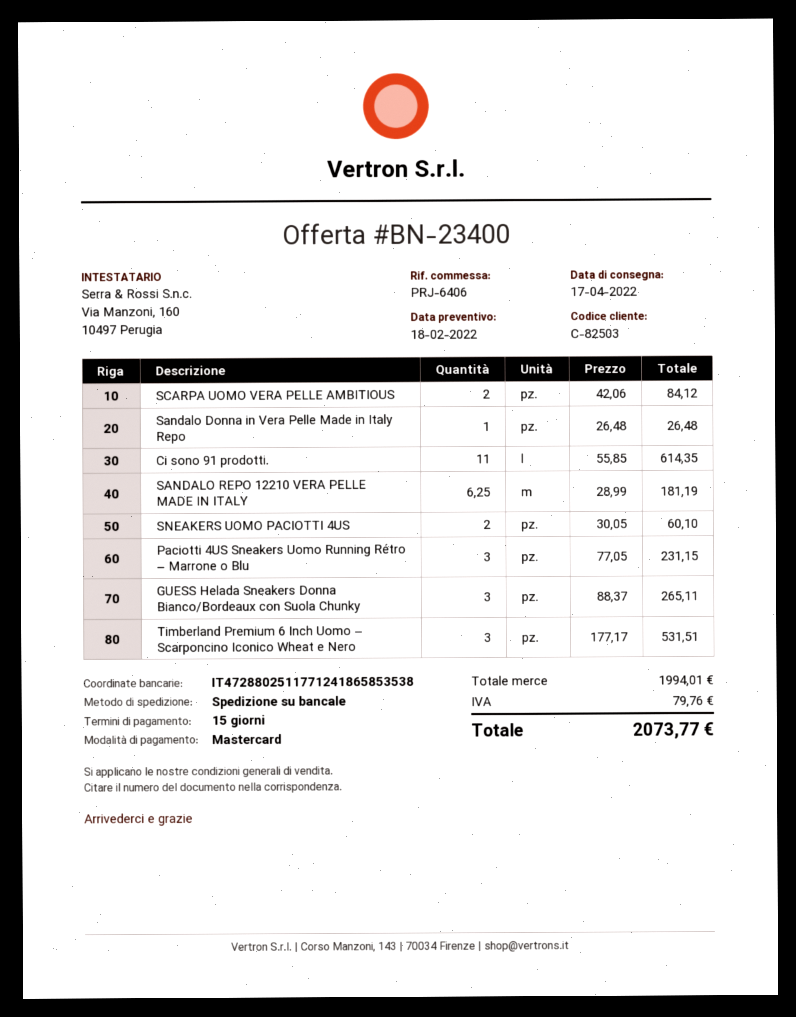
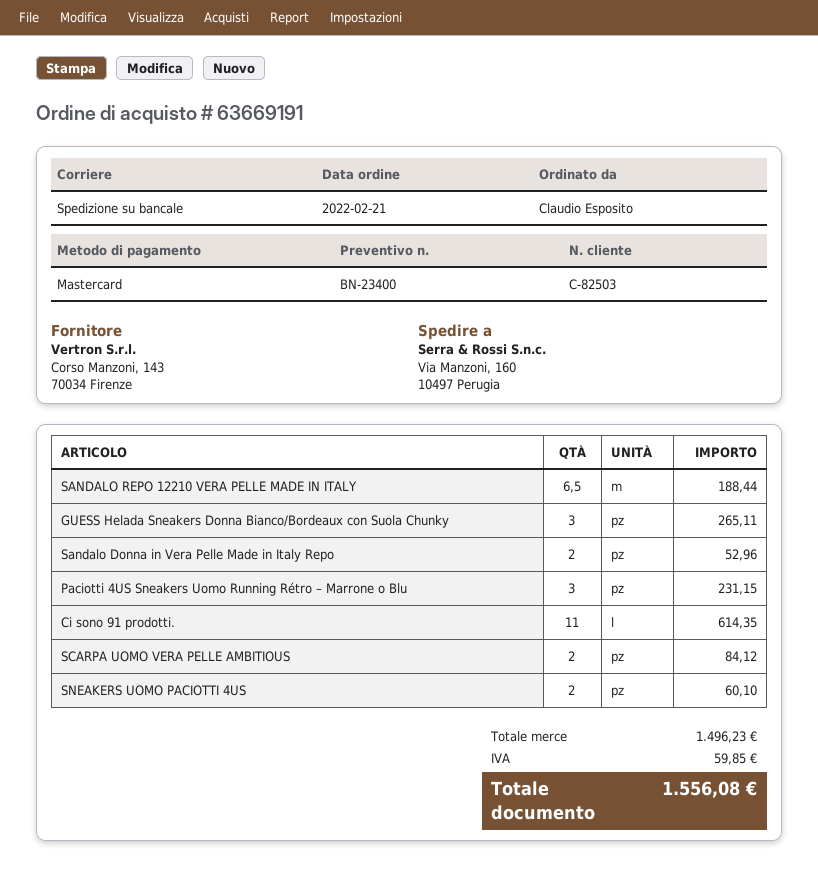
Sandalo Donna in Vera Pelle Made in Italy Repo: 1 for 26.48 -> 2 for 52.96
SANDALO REPO 12210 VERA PELLE MADE IN ITALY: 6.25 for 181.19 -> 6.5 for 188.44
Timberland Premium 6 Inch Uomo – Scarponcino Iconico Wheat e Nero: 3 for 531.51 -> none
subtotal: 1994.01 -> 1496.23
tax: 79.76 -> 59.85
total: 2073.77 -> 1556.08

